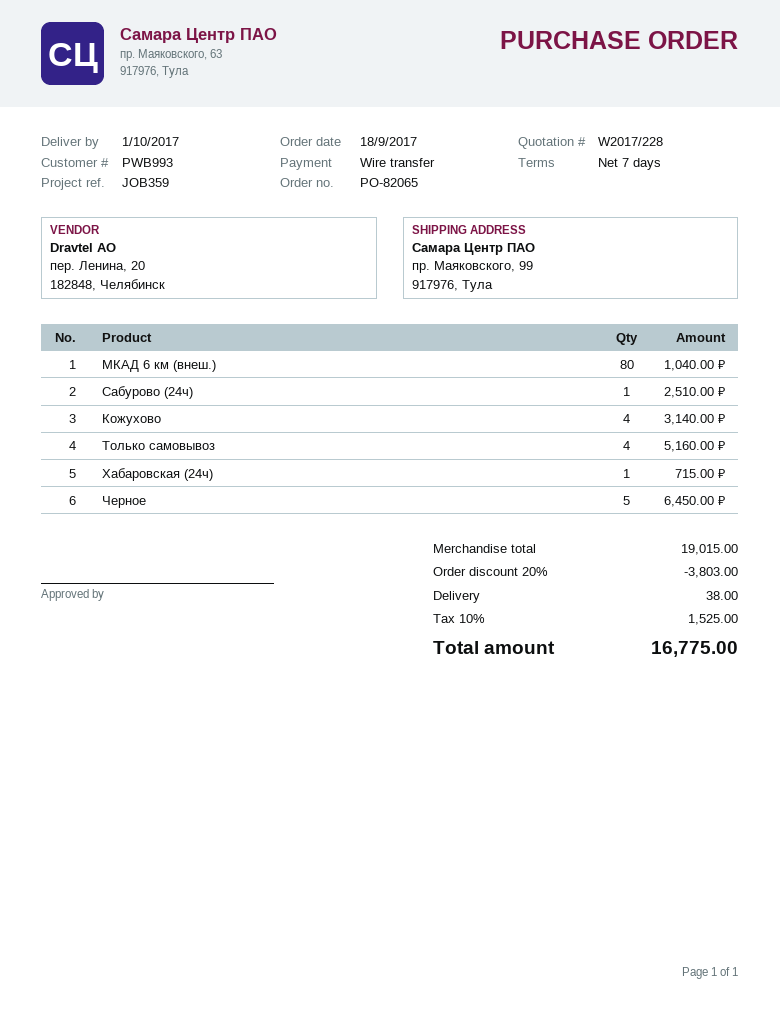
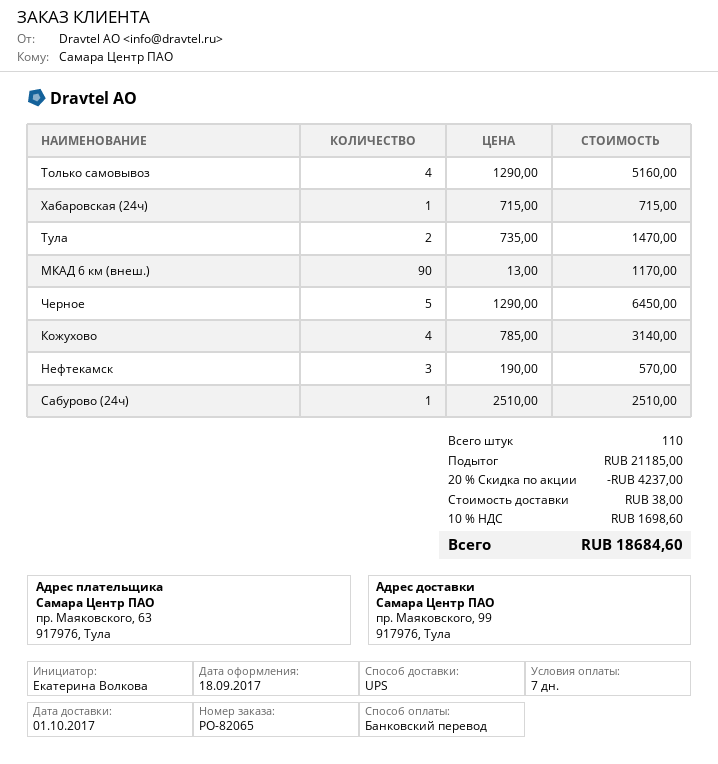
МКАД 6 км (внеш.): 80 for 1040.00 -> 90 for 1170.00
Тула: none -> 2 for 1470.00
Нефтекамск: none -> 3 for 570.00
subtotal: 19015.00 -> 21185.00
discount: 20% = 3803.00 -> 20% = 4237.00
tax: 10% = 1525.00 -> 10% = 1698.60
total: 16775.00 -> 18684.60

